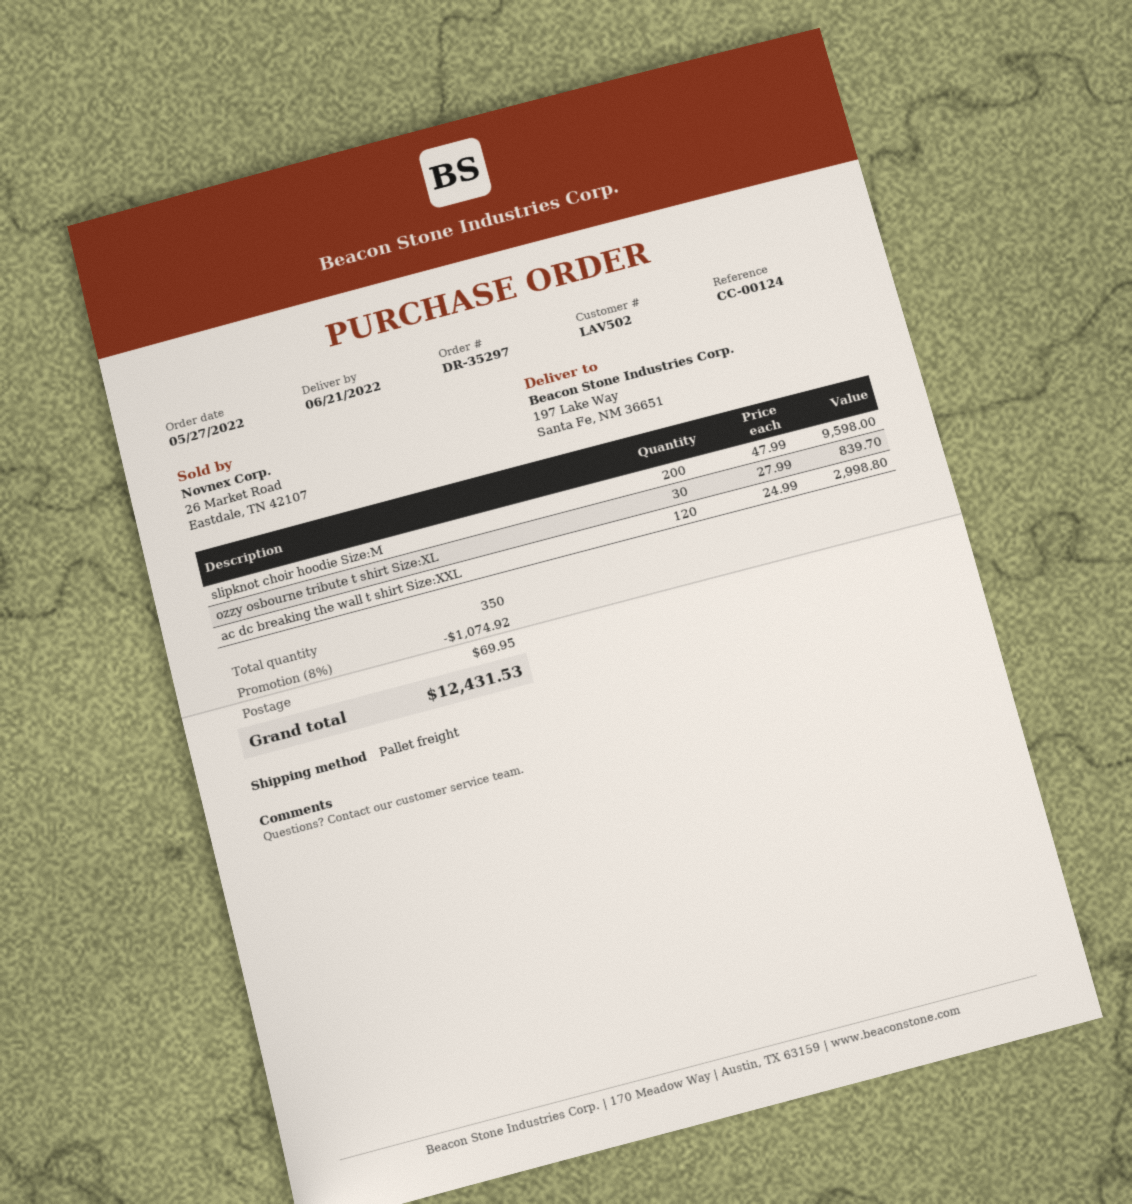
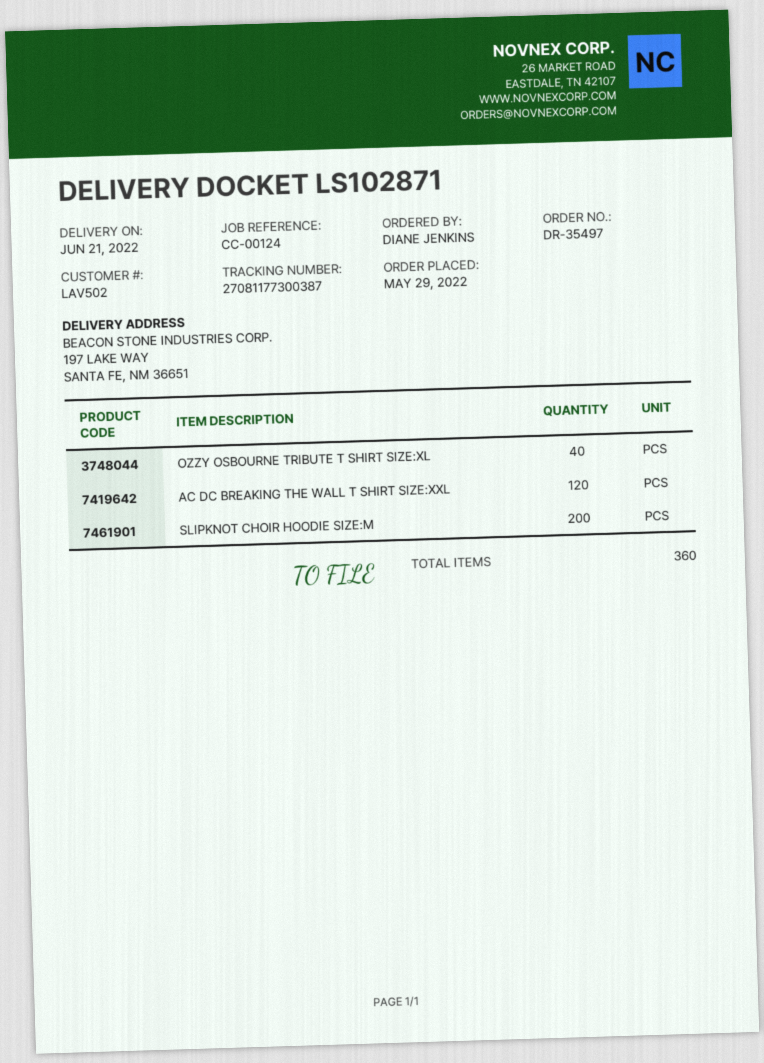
order number: DR-35297 -> DR-35497
order date: 2022-05-27 -> 2022-05-29
ozzy osbourne tribute t shirt Size:XL: 30 -> 40
total quantity: 350 -> 360

